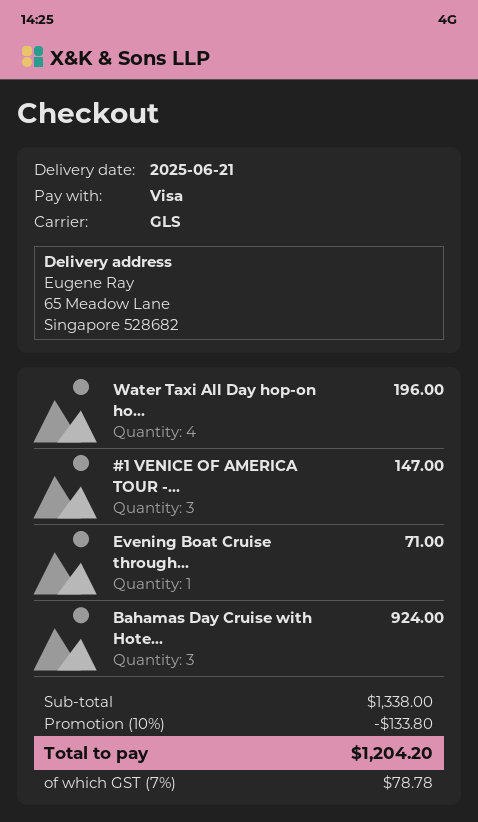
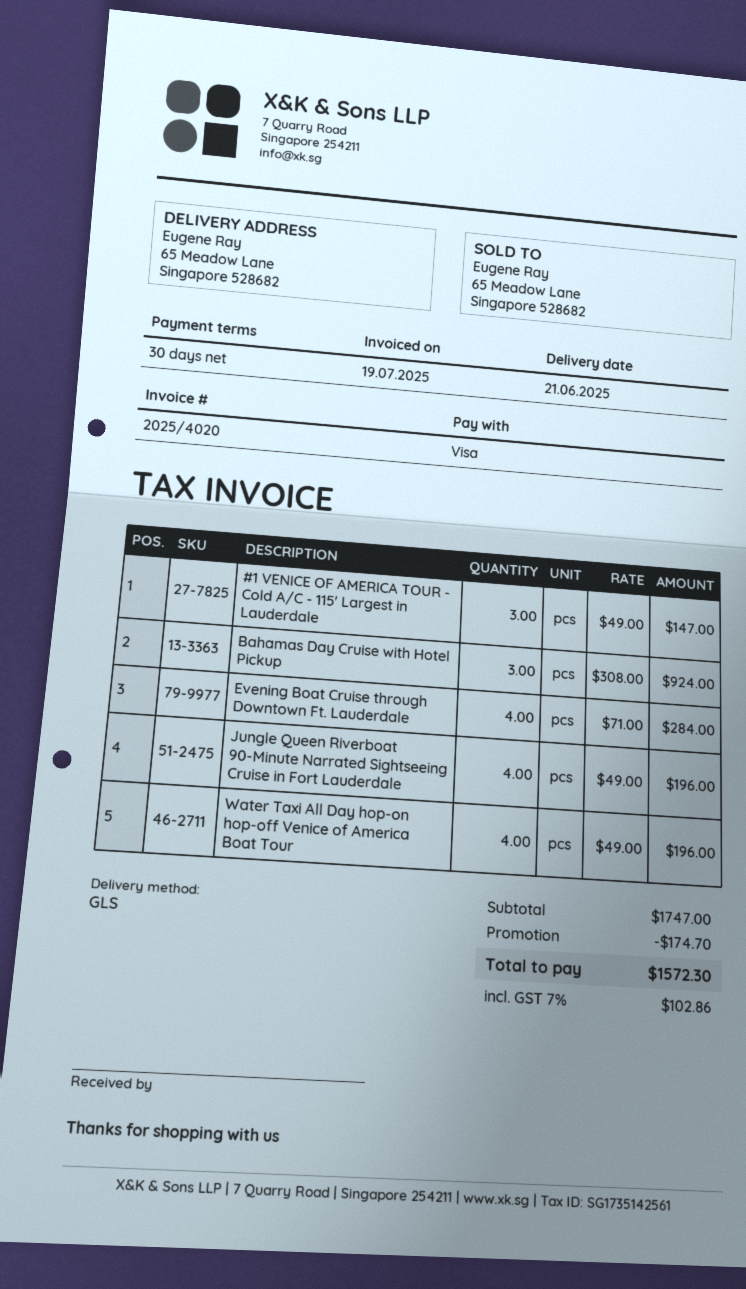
Evening Boat Cruise through...: 1 for 71.00 -> 4 for 284.00
Jungle Queen Riverboat 90-Minute Narrated Sightseeing Cruise in Fort Lauderdale: none -> 4 for 196.00
subtotal: 1338.00 -> 1747.00
discount: 133.80 -> 174.70
tax: 7% = 78.78 -> 7% = 102.86
total: 1204.20 -> 1572.30

